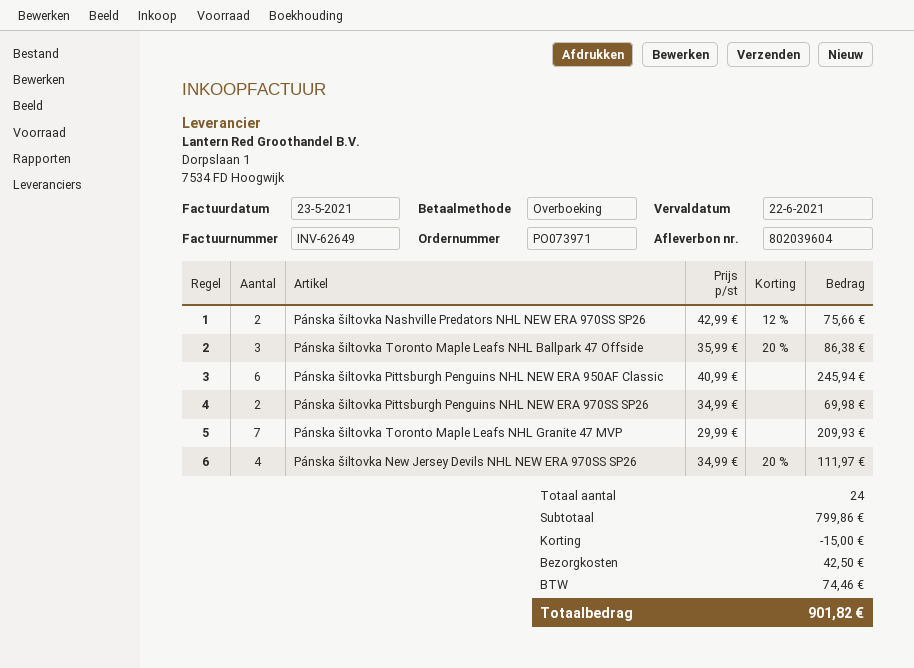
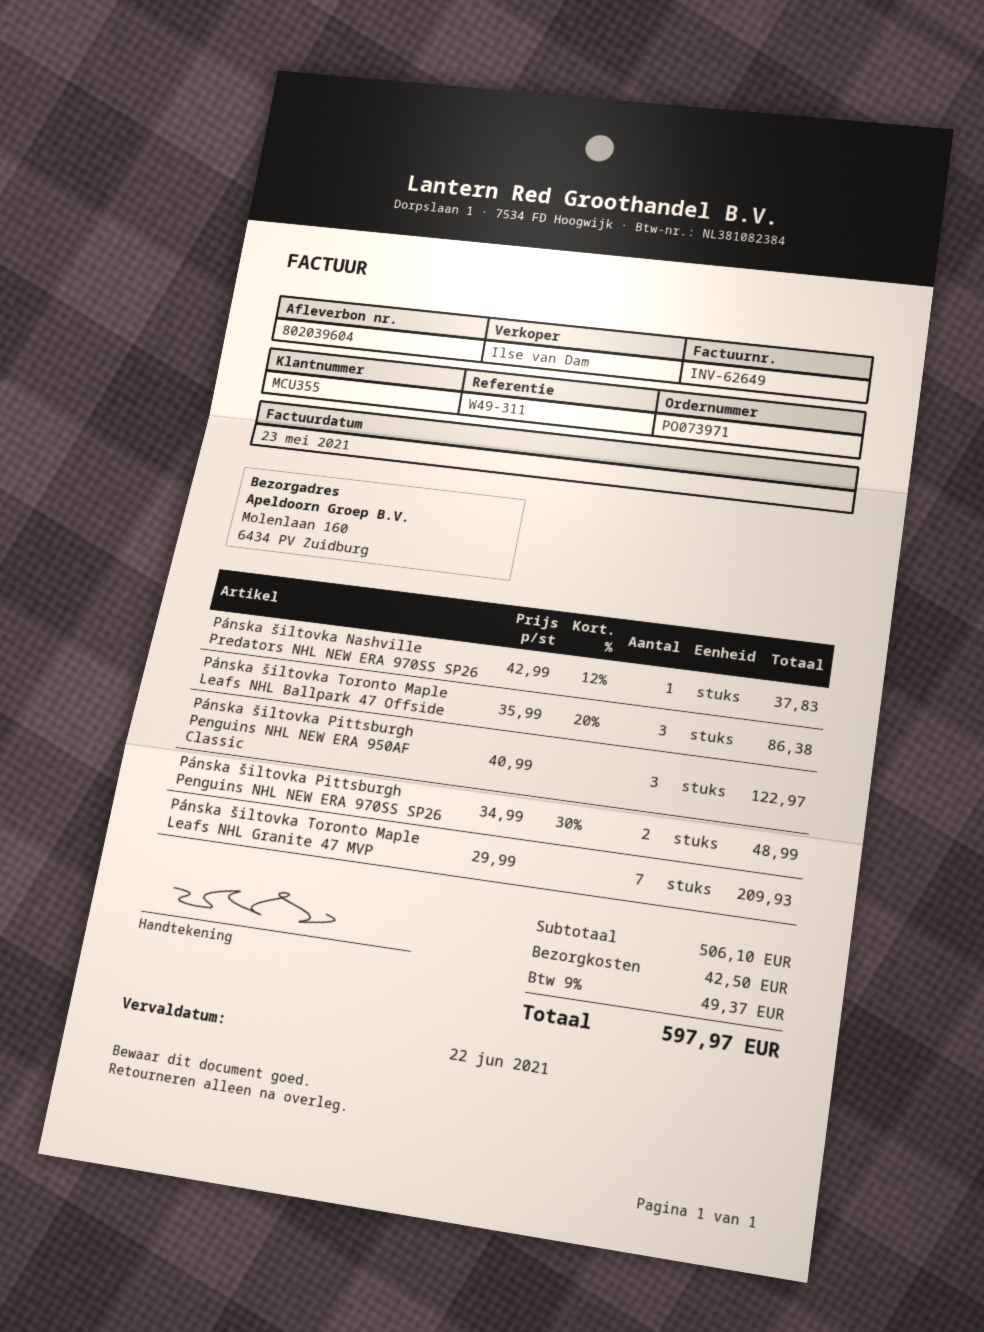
Pánska šiltovka Nashville Predators NHL NEW ERA 970SS SP26: 2 x 42.99 - 12% = 75.66 -> 1 x 42.99 - 12% = 37.83
Pánska šiltovka Pittsburgh Penguins NHL NEW ERA 950AF Classic: 6 x 40.99 = 245.94 -> 3 x 40.99 = 122.97
Pánska šiltovka Pittsburgh Penguins NHL NEW ERA 970SS SP26: 2 x 34.99 = 69.98 -> 2 x 34.99 - 30% = 48.99
Pánska šiltovka New Jersey Devils NHL NEW ERA 970SS SP26: 4 x 34.99 - 20% = 111.97 -> none
subtotal: 799.86 -> 506.10
discount: 15.00 -> none
tax: 74.46 -> 49.37
total: 901.82 -> 597.97

